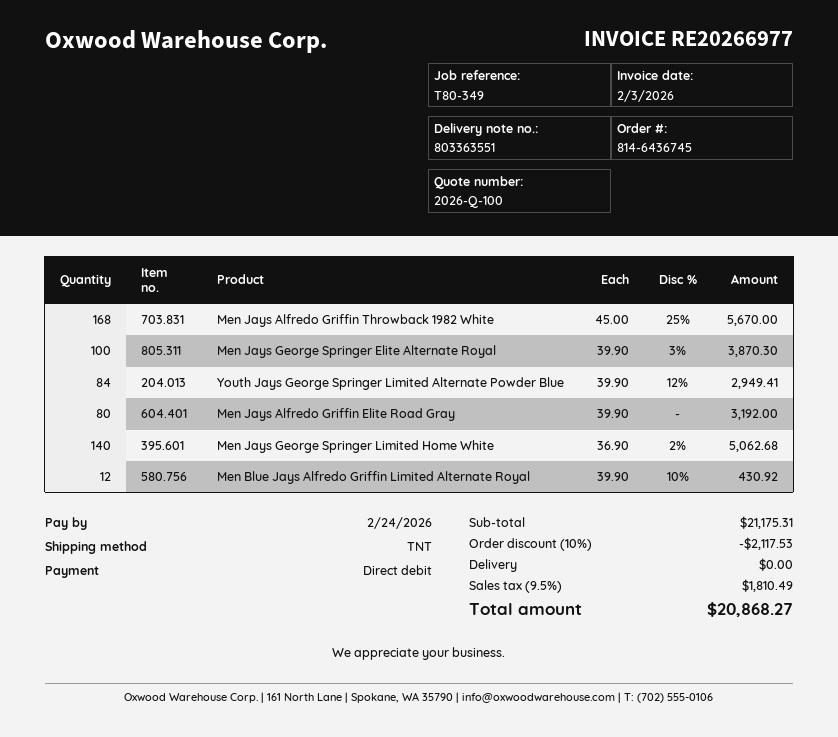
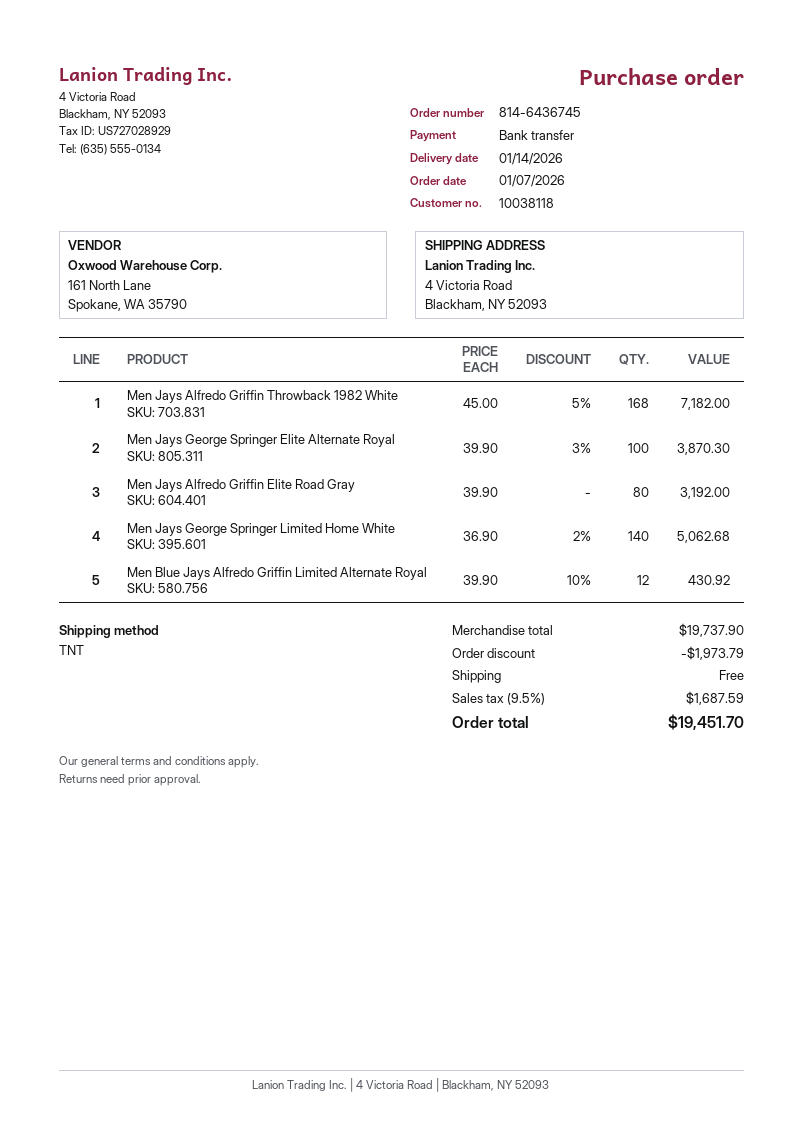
payment method: direct debit -> bank transfer
Men Jays Alfredo Griffin Throwback 1982 White: 168 x 45.00 - 25% = 5670.00 -> 168 x 45.00 - 5% = 7182.00
Youth Jays George Springer Limited Alternate Powder Blue: 84 x 39.90 - 12% = 2949.41 -> none
subtotal: 21175.31 -> 19737.90
discount: 2117.53 -> 1973.79
tax: 9.5% = 1810.49 -> 9.5% = 1687.59
total: 20868.27 -> 19451.70

